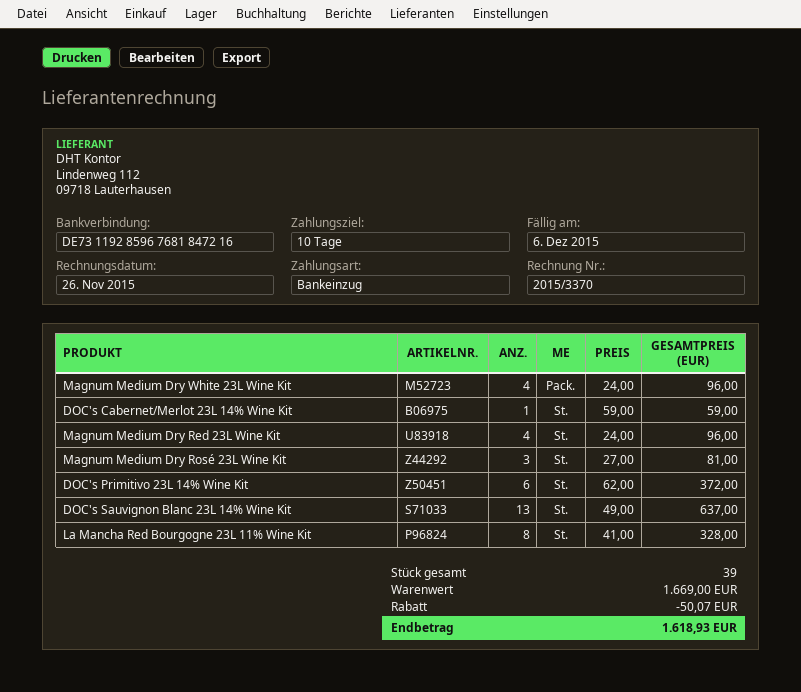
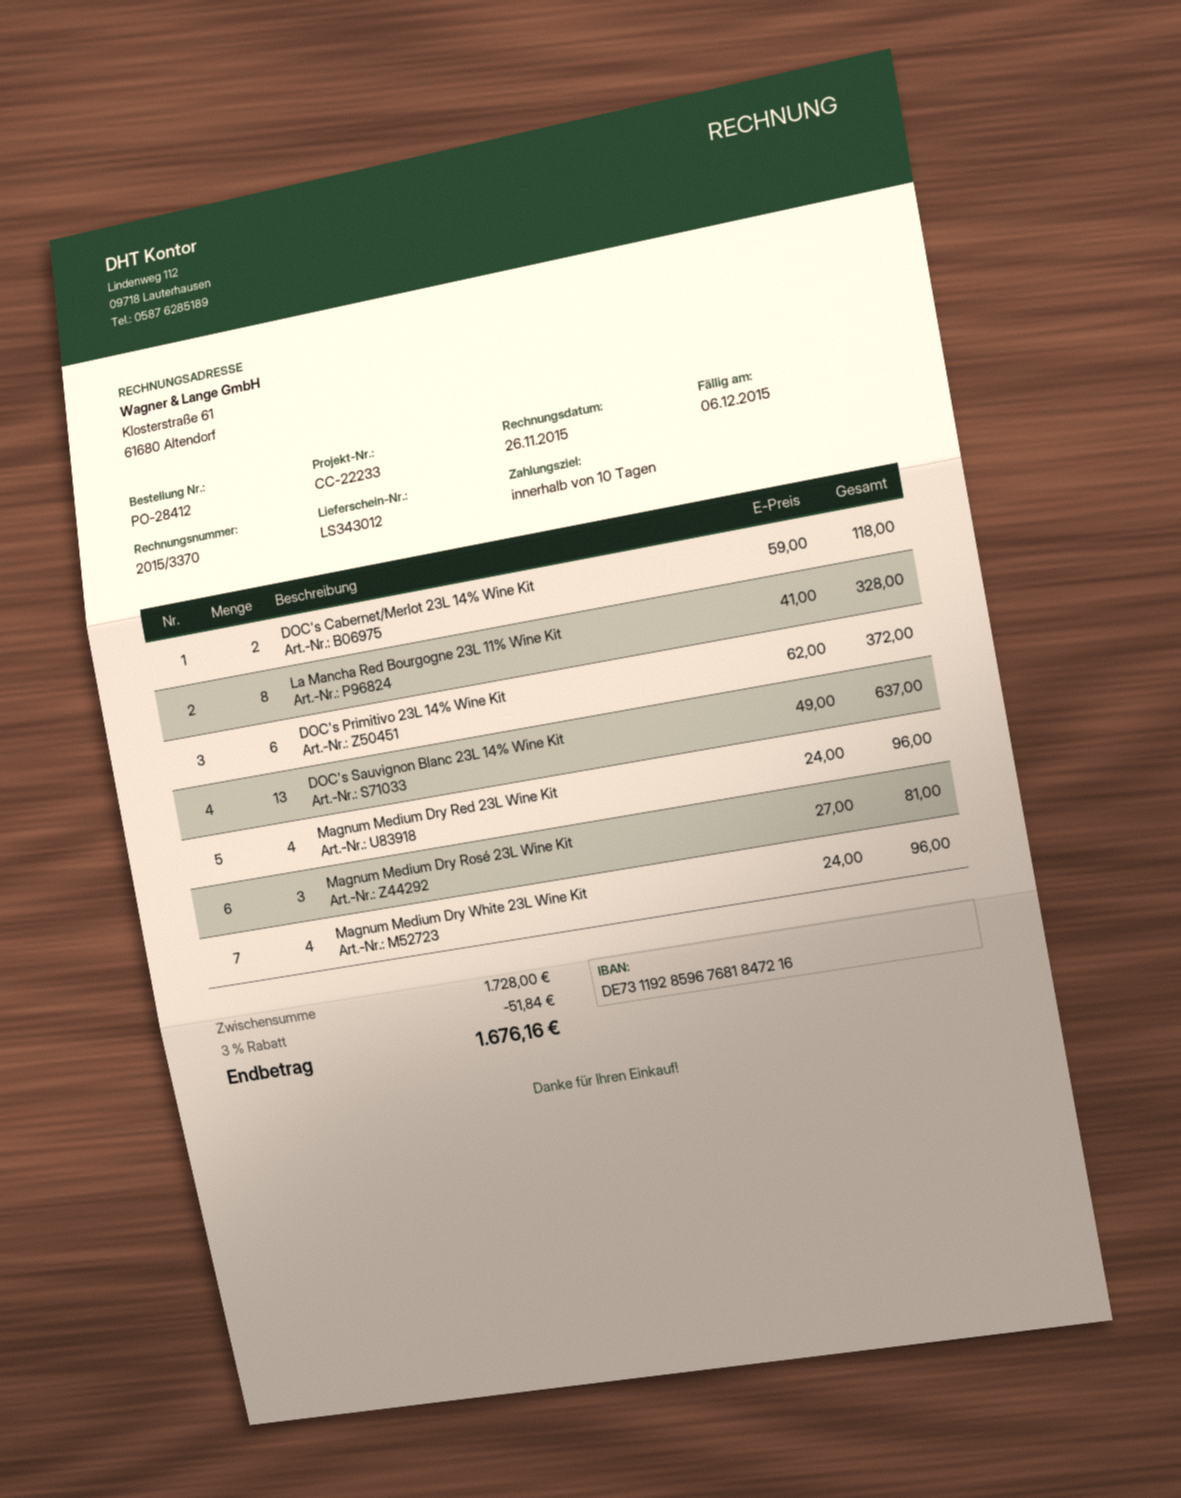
DOC's Cabernet/Merlot 23L 14% Wine Kit: 1 x 59.00 = 59.00 -> 2 x 59.00 = 118.00
subtotal: 1669.00 -> 1728.00
discount: 50.07 -> 51.84
total: 1618.93 -> 1676.16

